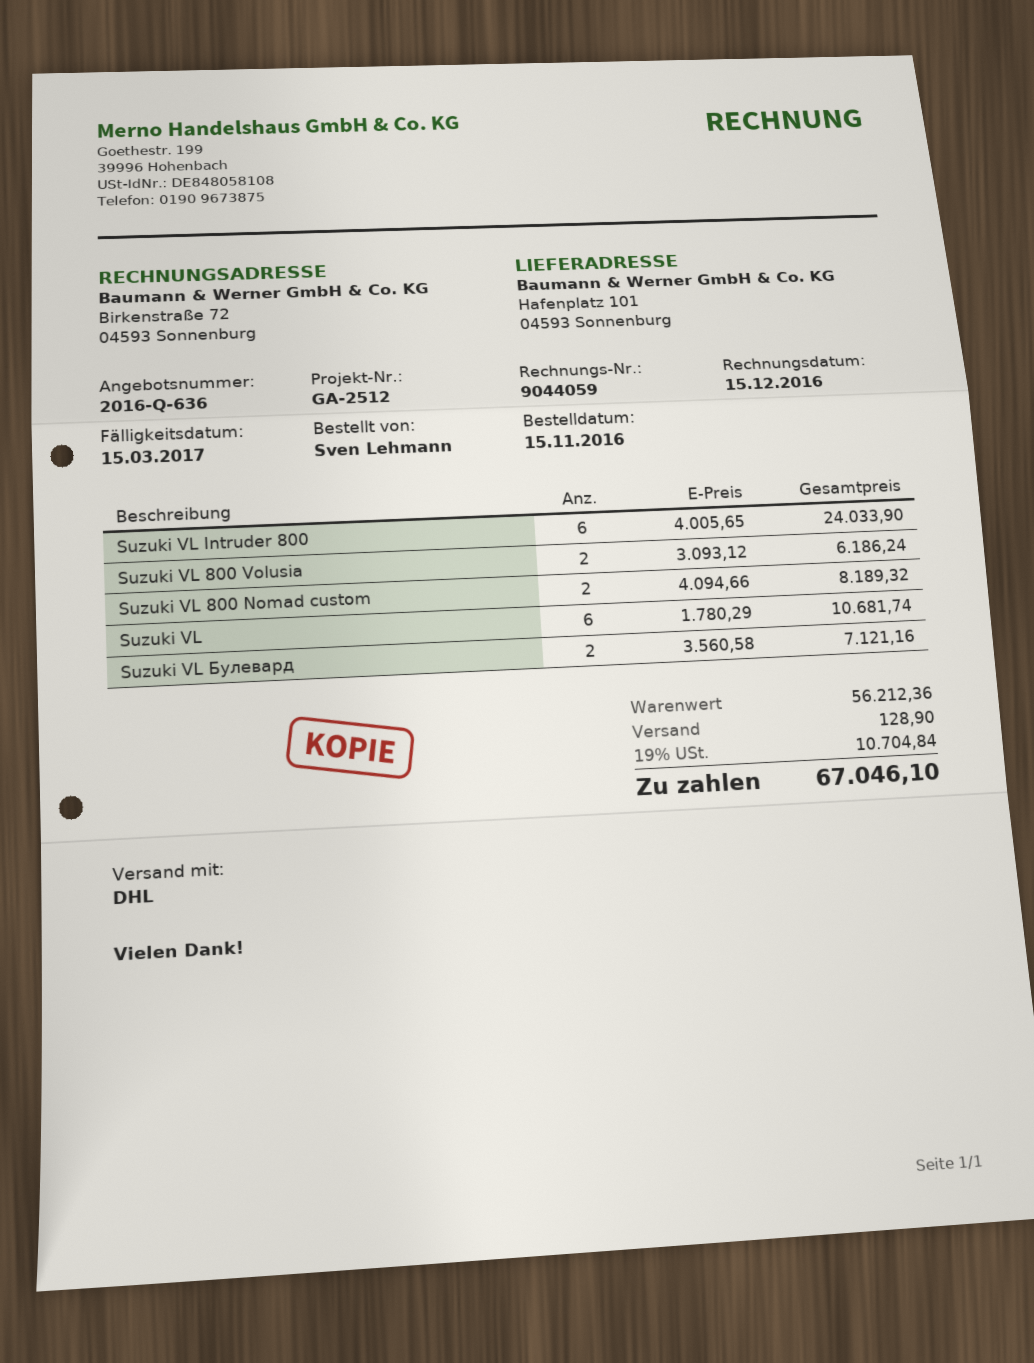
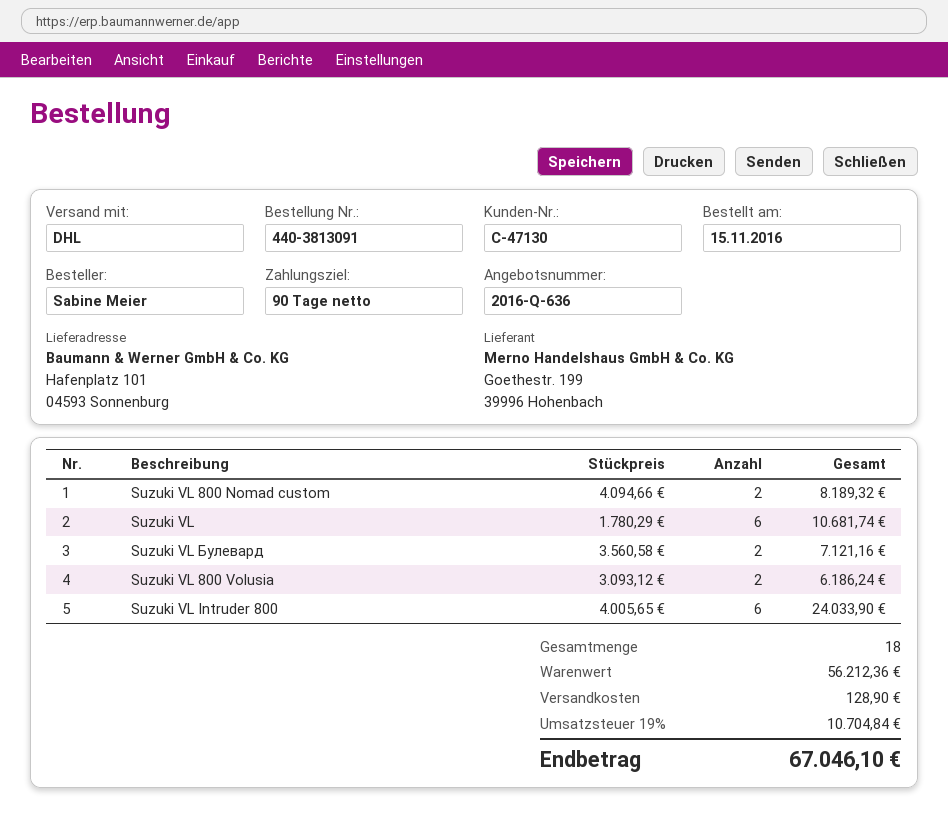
ordered by: Sven Lehmann -> Sabine Meier

